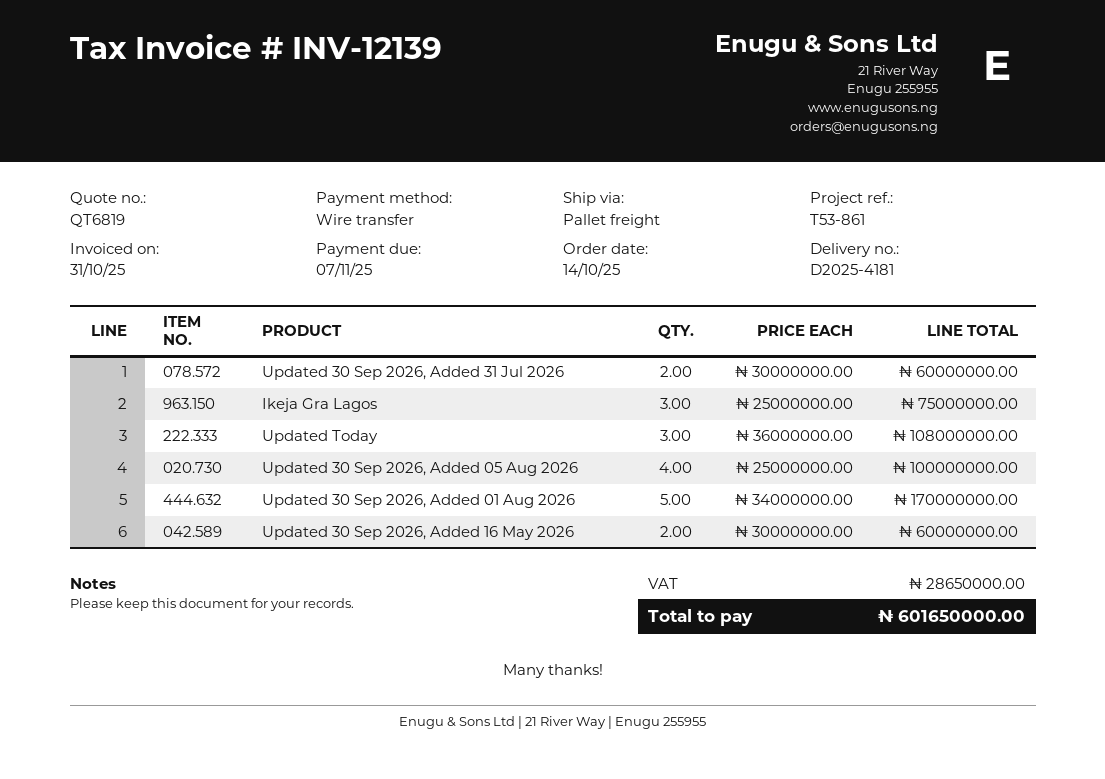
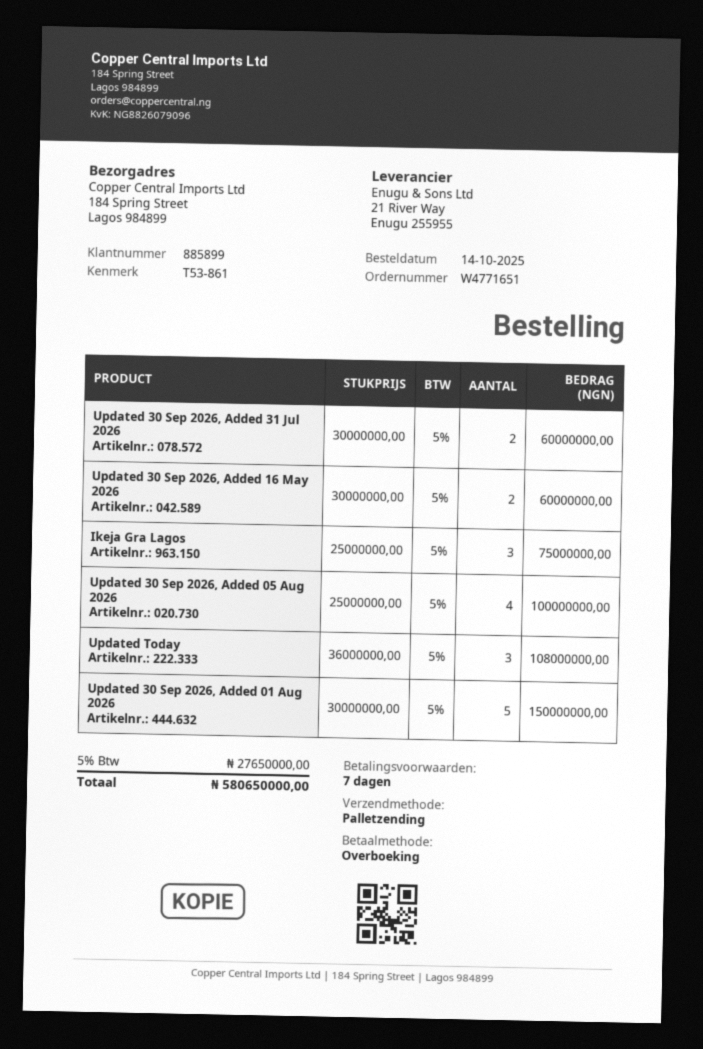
Updated 30 Sep 2026, Added 01 Aug 2026: 5 x 34000000.00 = 170000000.00 -> 5 x 30000000.00 = 150000000.00
tax: 28650000.00 -> 27650000.00
total: 601650000.00 -> 580650000.00

